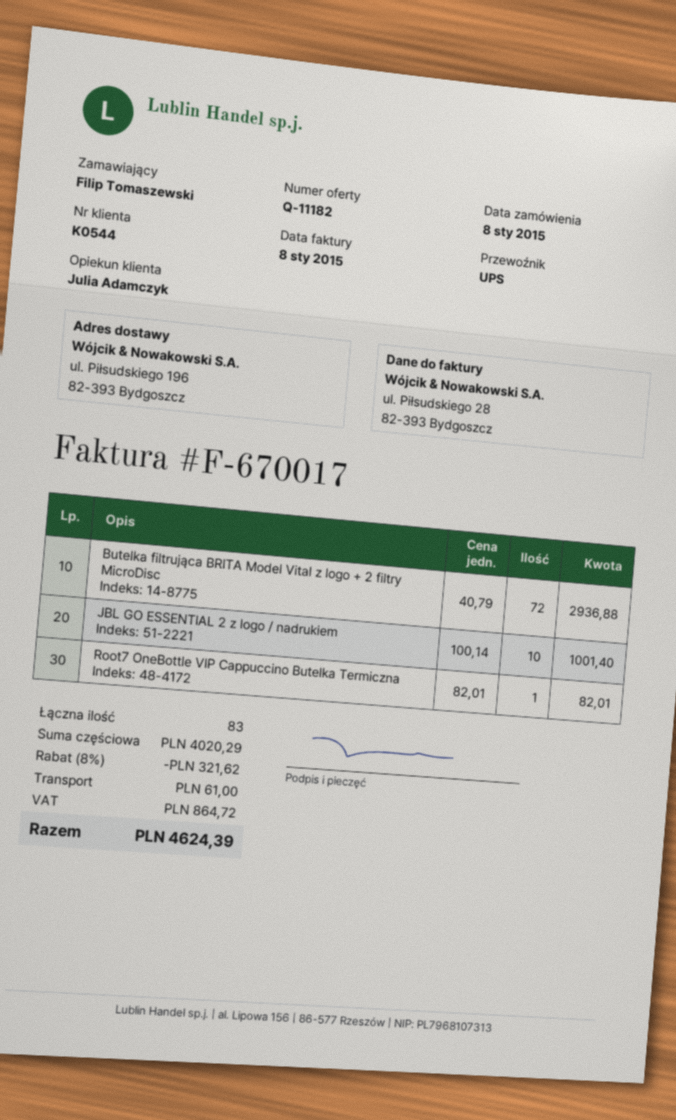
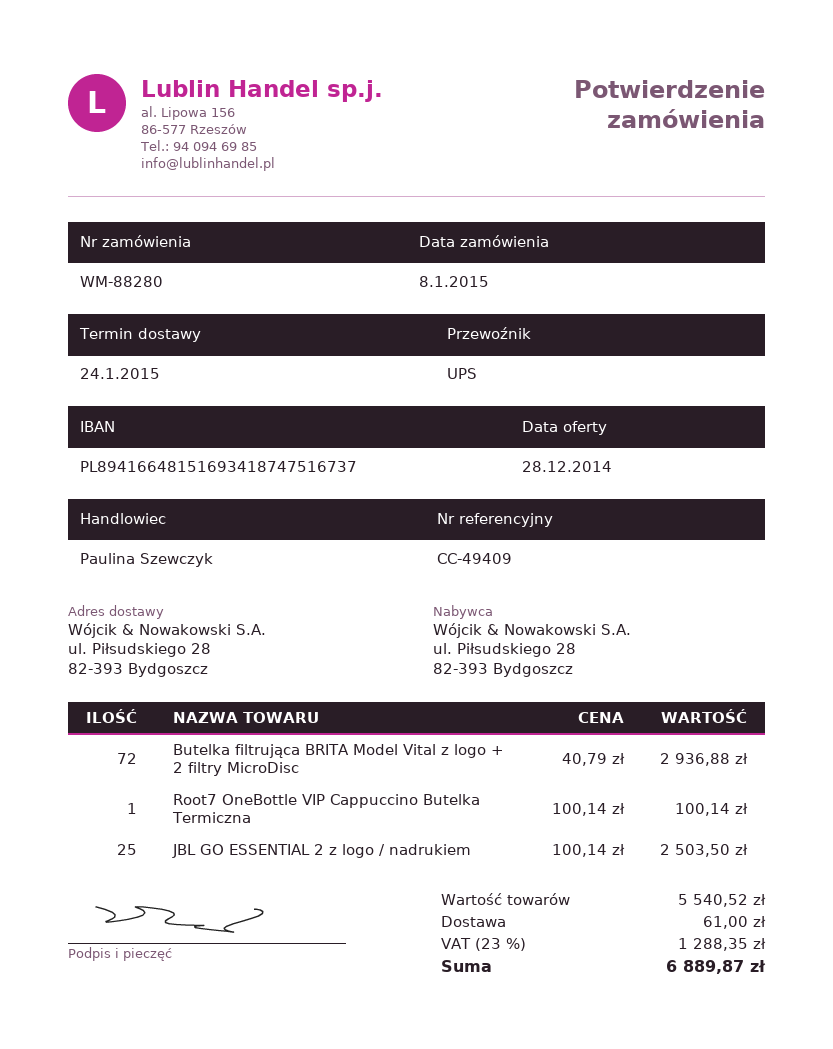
sales rep: Julia Adamczyk -> Paulina Szewczyk
ship to: ul. Piłsudskiego 196, 82-393 Bydgoszcz -> ul. Piłsudskiego 28, 82-393 Bydgoszcz
JBL GO ESSENTIAL 2 z logo / nadrukiem: 10 x 100.14 = 1001.40 -> 25 x 100.14 = 2503.50
Root7 OneBottle VIP Cappuccino Butelka Termiczna: 1 x 82.01 = 82.01 -> 1 x 100.14 = 100.14
subtotal: 4020.29 -> 5540.52
discount: 8% = 321.62 -> none
tax: 864.72 -> 1288.35
total: 4624.39 -> 6889.87

